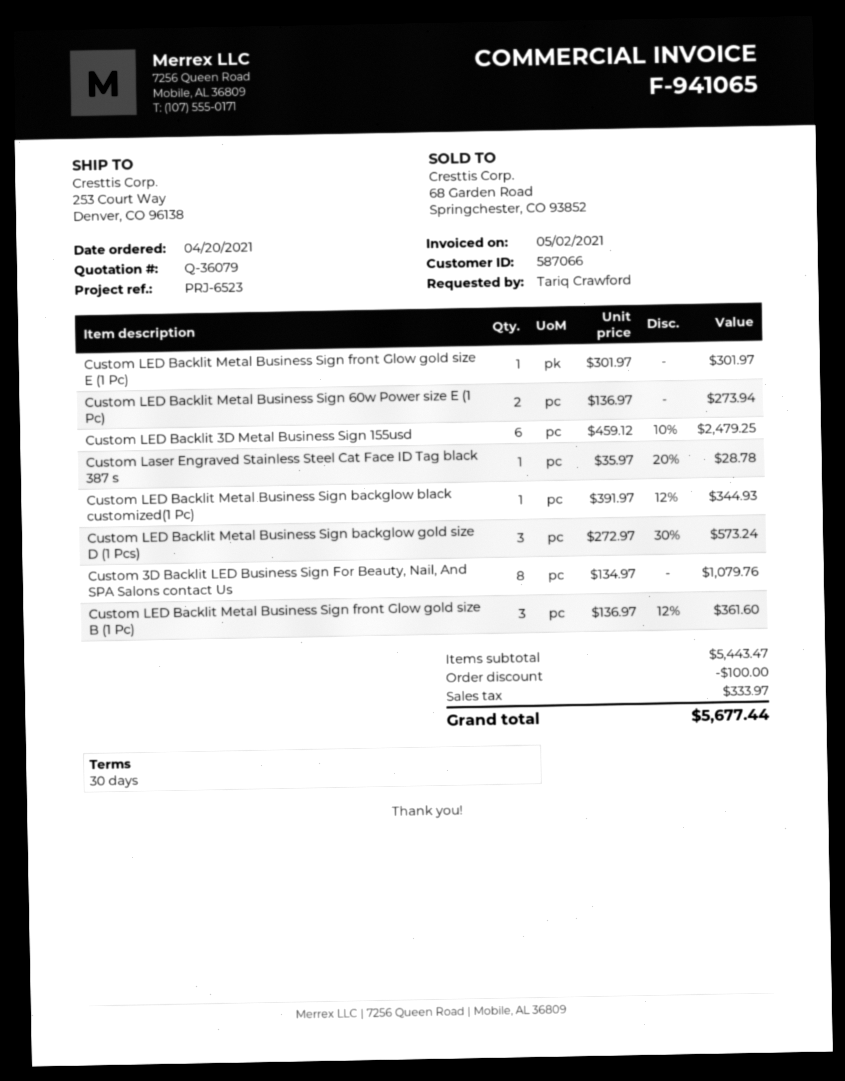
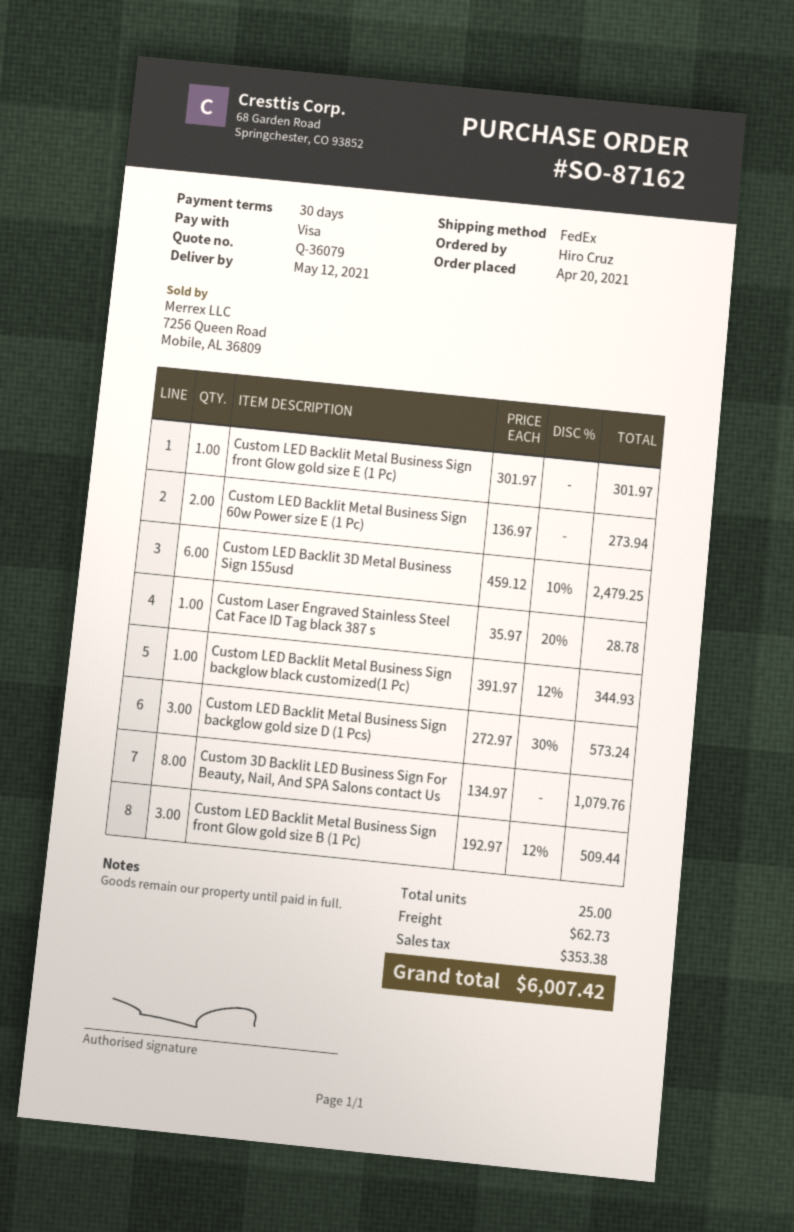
ordered by: Tariq Crawford -> Hiro Cruz
Custom LED Backlit Metal Business Sign front Glow gold size B (1 Pc): 3 x 136.97 - 12% = 361.60 -> 3 x 192.97 - 12% = 509.44
discount: 100.00 -> none
shipping: none -> 62.73
tax: 333.97 -> 353.38
total: 5677.44 -> 6007.42

